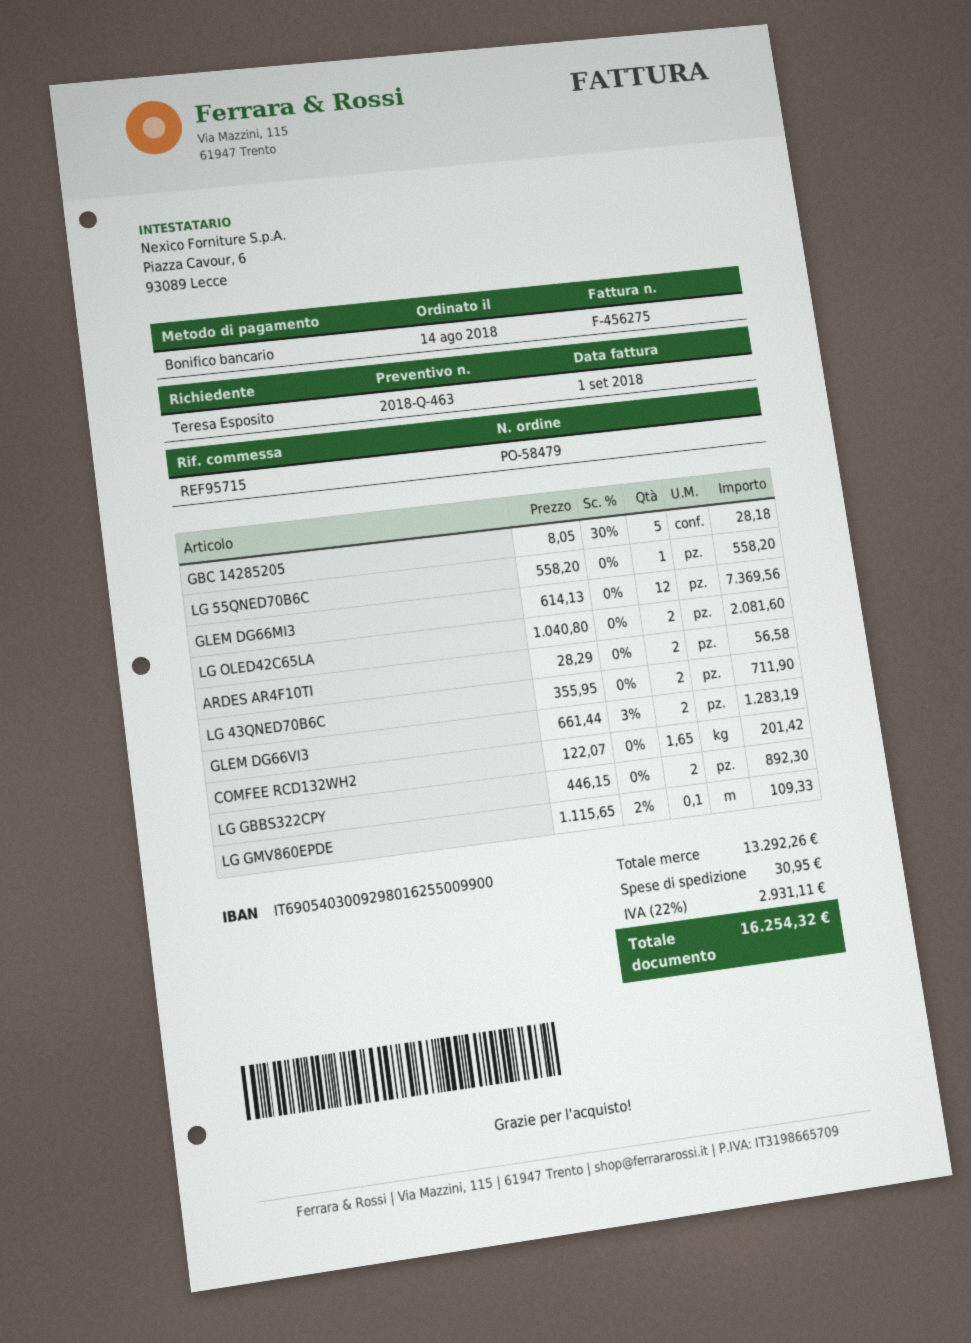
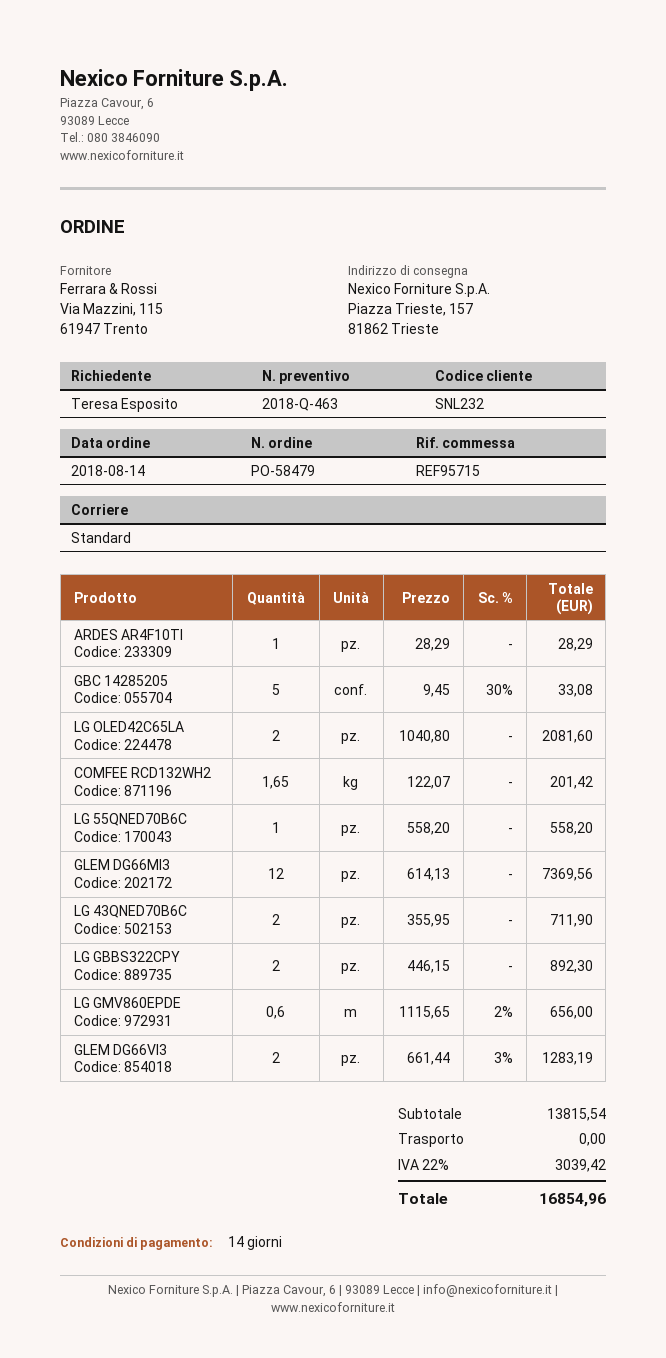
GBC 14285205: 5 x 8.05 - 30% = 28.18 -> 5 x 9.45 - 30% = 33.08
ARDES AR4F10TI: 2 x 28.29 = 56.58 -> 1 x 28.29 = 28.29
LG GMV860EPDE: 0.1 x 1115.65 - 2% = 109.33 -> 0.6 x 1115.65 - 2% = 656.00
subtotal: 13292.26 -> 13815.54
shipping: 30.95 -> 0.00
tax: 22% = 2931.11 -> 22% = 3039.42
total: 16254.32 -> 16854.96

